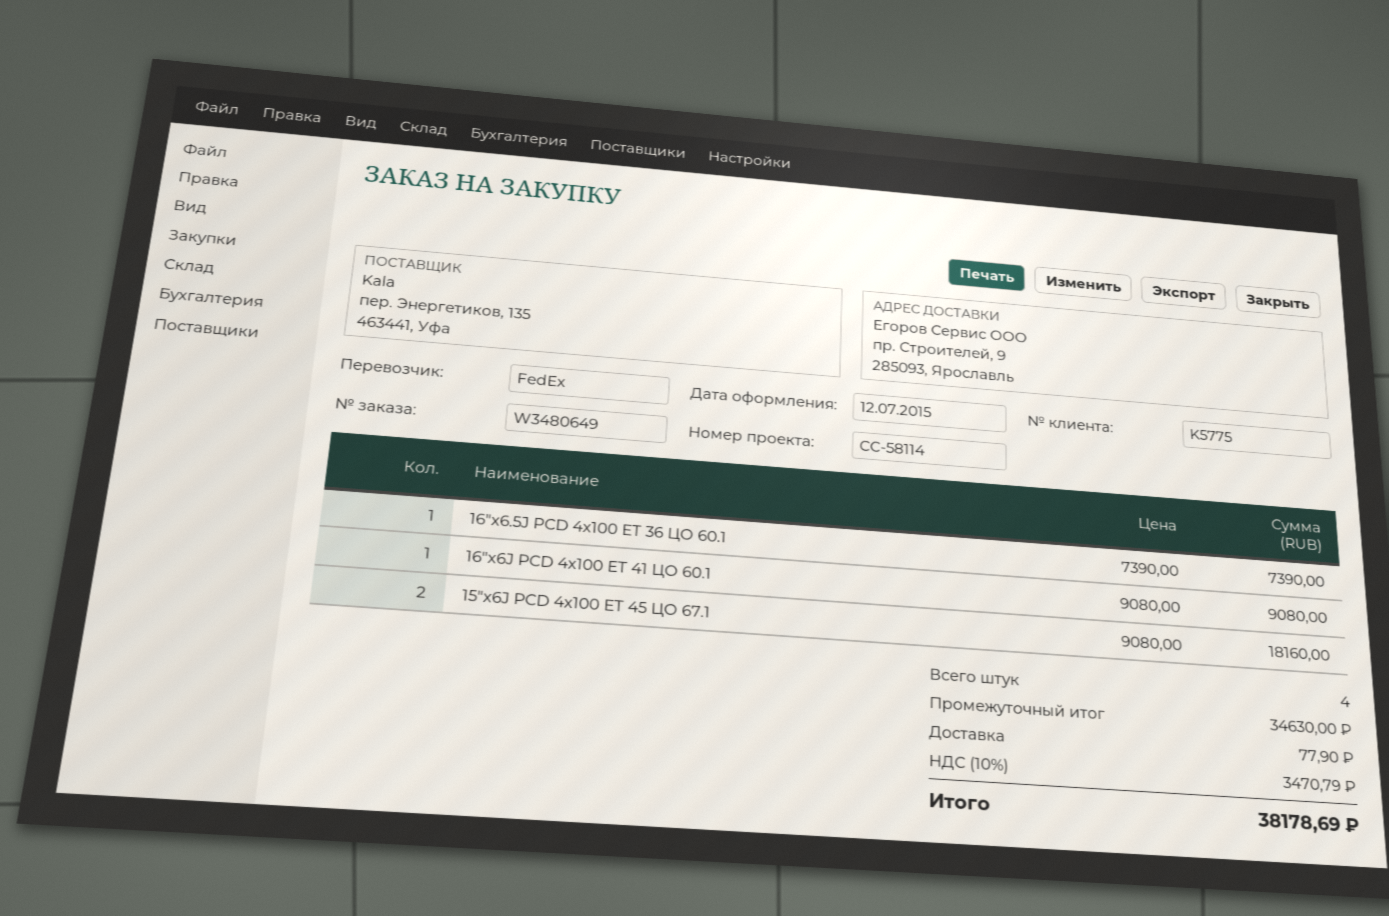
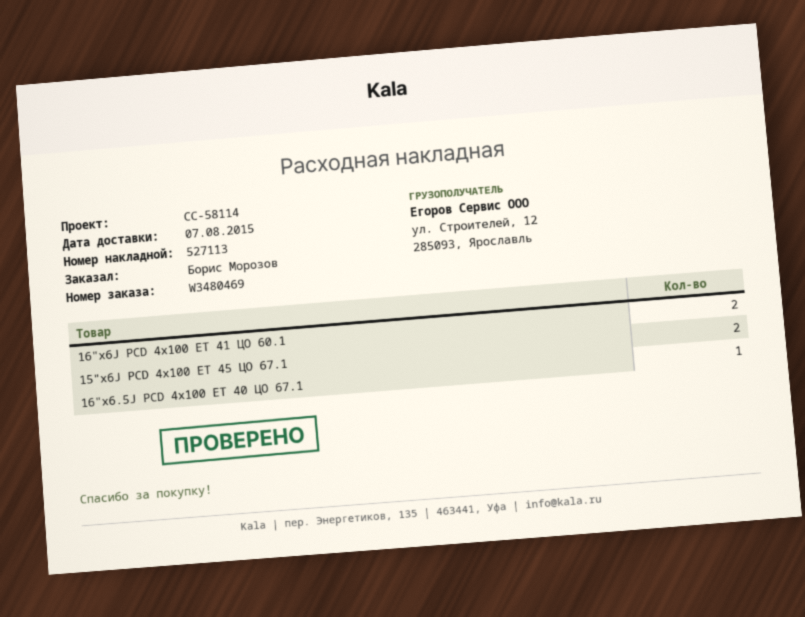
order number: W3480649 -> W3480469
ship to: пр. Строителей, 9, 285093, Ярославль -> ул. Строителей, 12, 285093, Ярославль
16"x6.5J PCD 4x100 ЕТ 36 ЦО 60.1: 1 -> none
16"x6J PCD 4x100 ЕТ 41 ЦО 60.1: 1 -> 2
16"x6.5J PCD 4x100 ЕТ 40 ЦО 67.1: none -> 1

